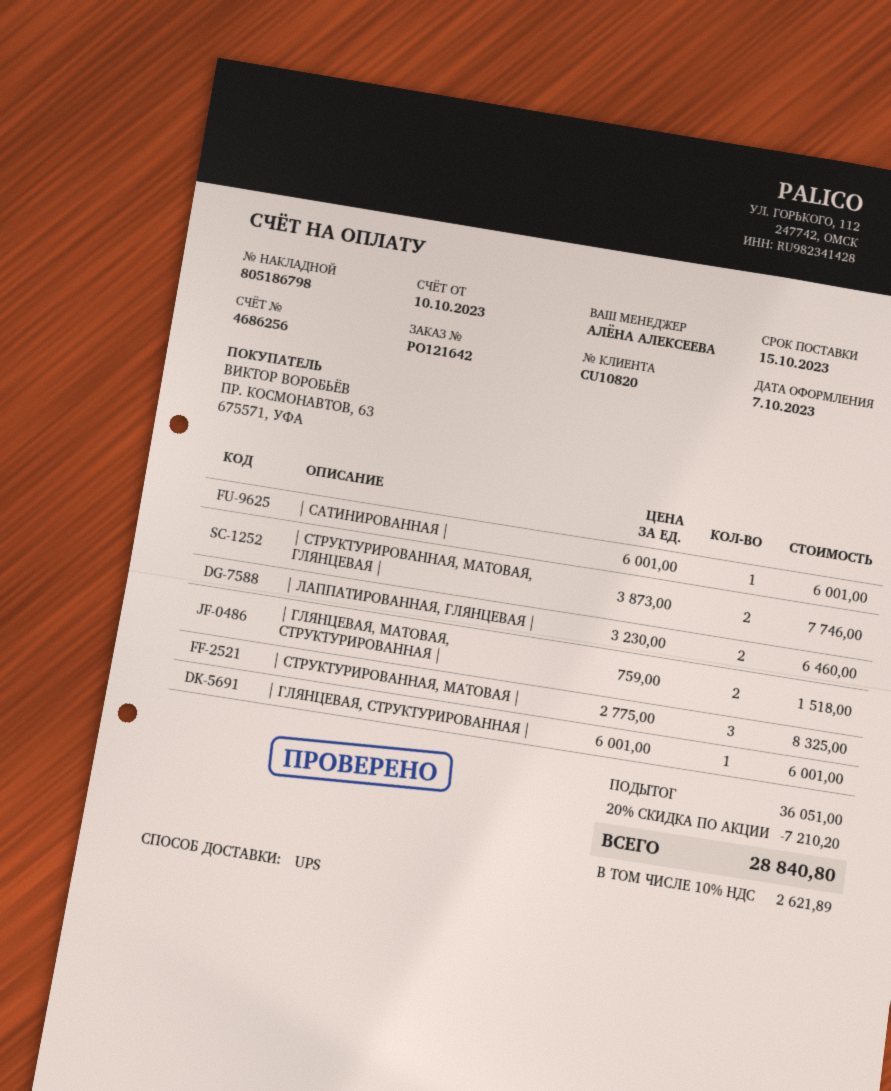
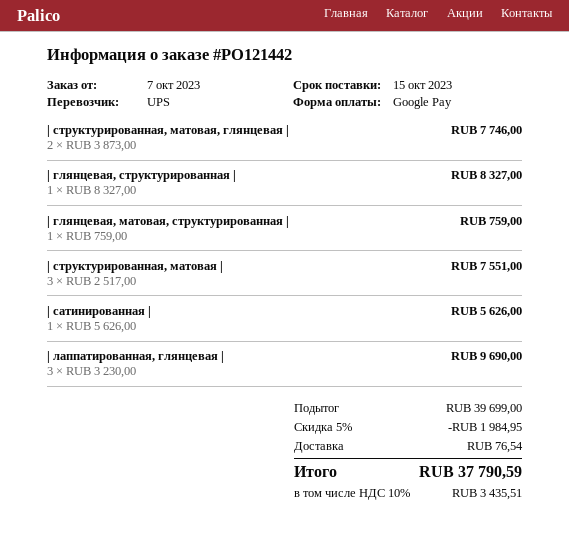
order number: PO121642 -> PO121442
| САТИНИРОВАННАЯ |: 1 x 6001.00 = 6001.00 -> 1 x 5626.00 = 5626.00
| ЛАППАТИРОВАННАЯ, ГЛЯНЦЕВАЯ |: 2 x 3230.00 = 6460.00 -> 3 x 3230.00 = 9690.00
| ГЛЯНЦЕВАЯ, МАТОВАЯ, СТРУКТУРИРОВАННАЯ |: 2 x 759.00 = 1518.00 -> 1 x 759.00 = 759.00
| СТРУКТУРИРОВАННАЯ, МАТОВАЯ |: 3 x 2775.00 = 8325.00 -> 3 x 2517.00 = 7551.00
| ГЛЯНЦЕВАЯ, СТРУКТУРИРОВАННАЯ |: 1 x 6001.00 = 6001.00 -> 1 x 8327.00 = 8327.00
subtotal: 36051.00 -> 39699.00
discount: 20% = 7210.20 -> 5% = 1984.95
shipping: none -> 76.54
tax: 10% = 2621.89 -> 10% = 3435.51
total: 28840.80 -> 37790.59

